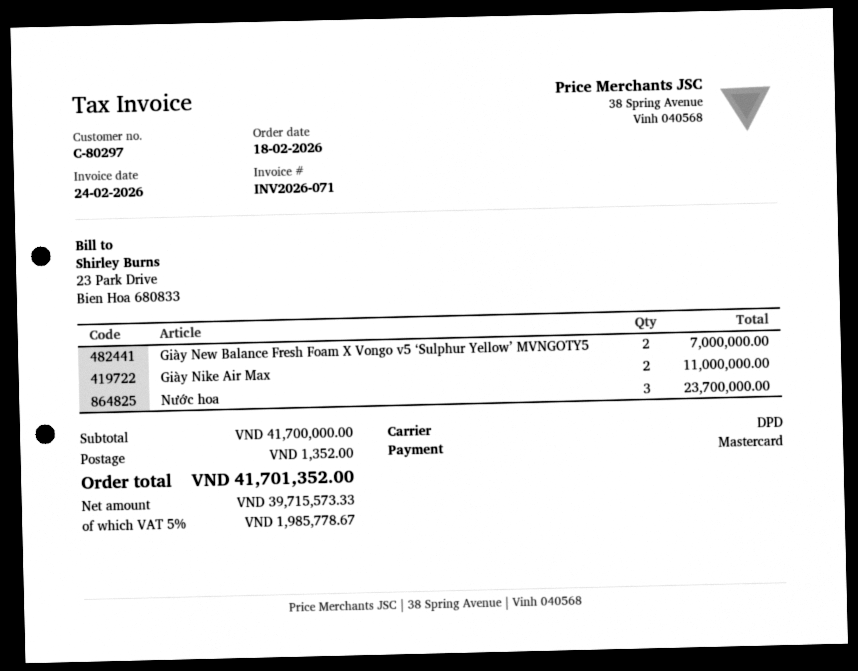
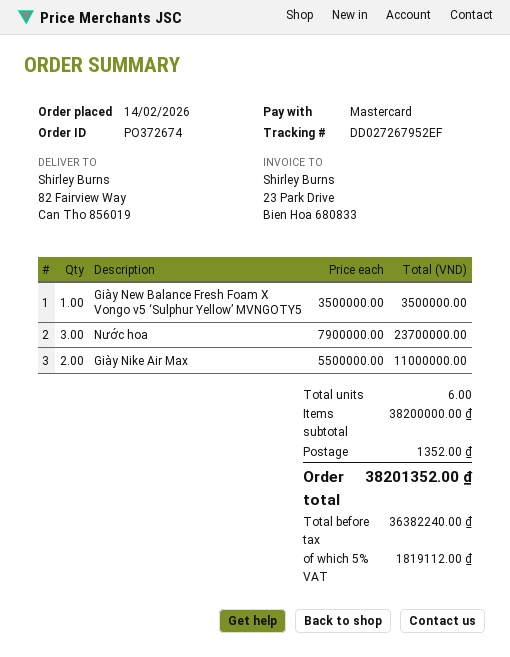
order date: 2026-02-18 -> 2026-02-14
Giày New Balance Fresh Foam X Vongo v5 ‘Sulphur Yellow’ MVNGOTY5: 2 for 7000000.00 -> 1 for 3500000.00
subtotal: 41700000.00 -> 38200000.00
net: 39715573.33 -> 36382240.00
tax: 5% = 1985778.67 -> 5% = 1819112.00
total: 41701352.00 -> 38201352.00

